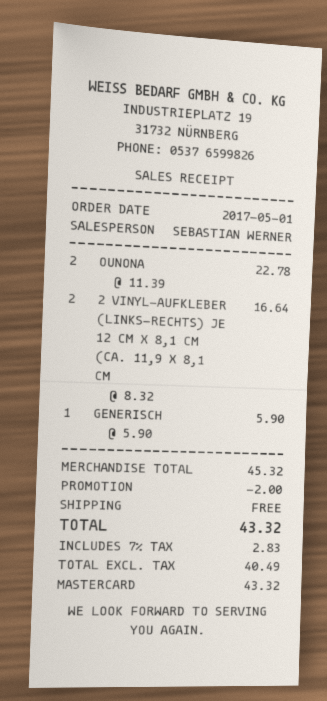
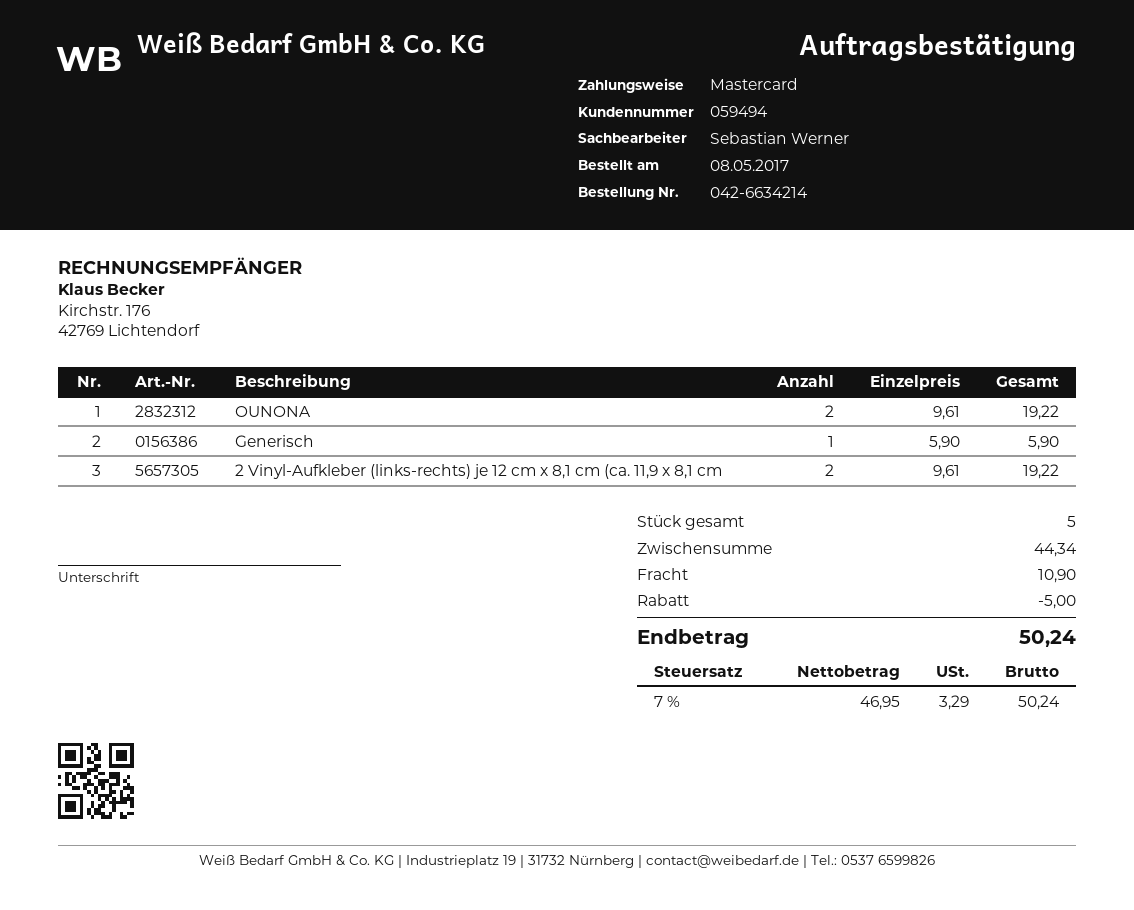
order date: 2017-05-01 -> 2017-05-08
OUNONA: 2 x 11.39 = 22.78 -> 2 x 9.61 = 19.22
2 VINYL-AUFKLEBER (LINKS-RECHTS) JE 12 CM X 8,1 CM (CA. 11,9 X 8,1 CM: 2 x 8.32 = 16.64 -> 2 x 9.61 = 19.22
subtotal: 45.32 -> 44.34
discount: 2.00 -> 5.00
shipping: 0.00 -> 10.90
net: 40.49 -> 46.95
tax: 7% = 2.83 -> 7% = 3.29
total: 43.32 -> 50.24

